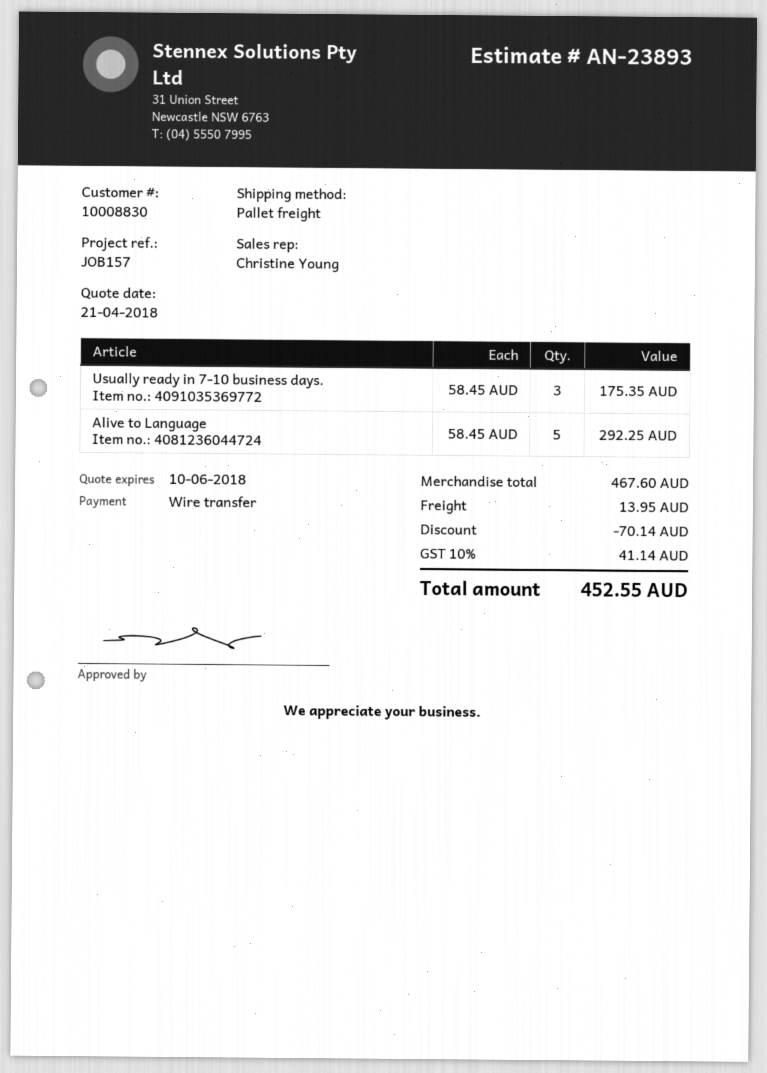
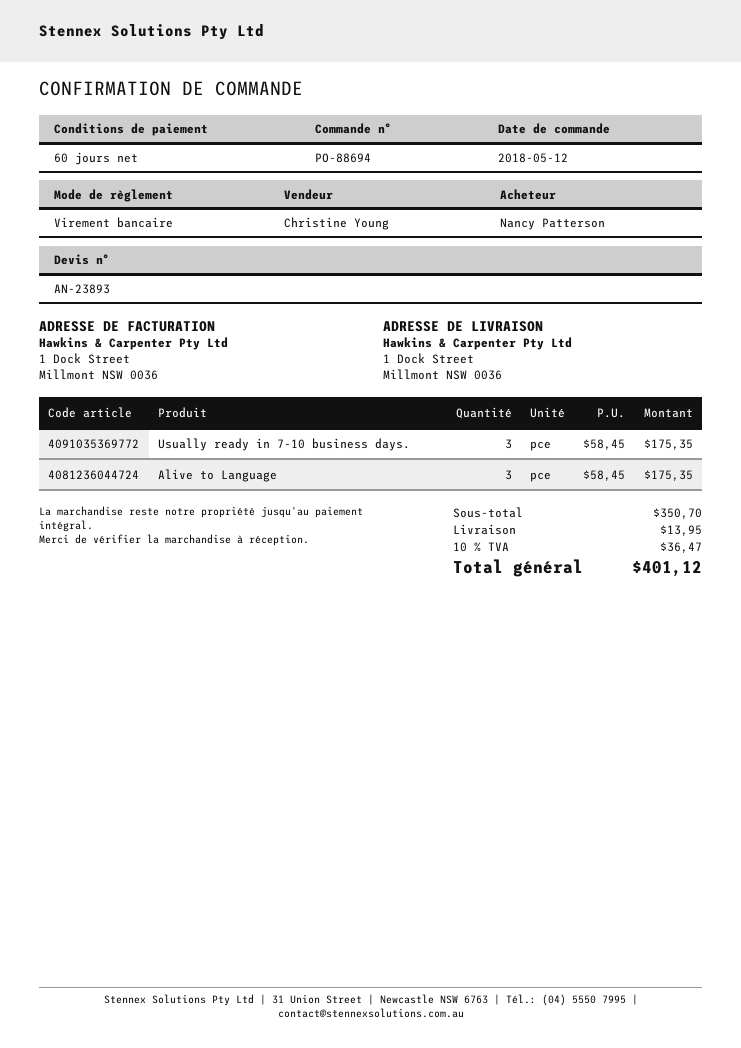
Alive to Language: 5 x 58.45 = 292.25 -> 3 x 58.45 = 175.35
subtotal: 467.60 -> 350.70
discount: 70.14 -> none
tax: 10% = 41.14 -> 10% = 36.47
total: 452.55 -> 401.12

